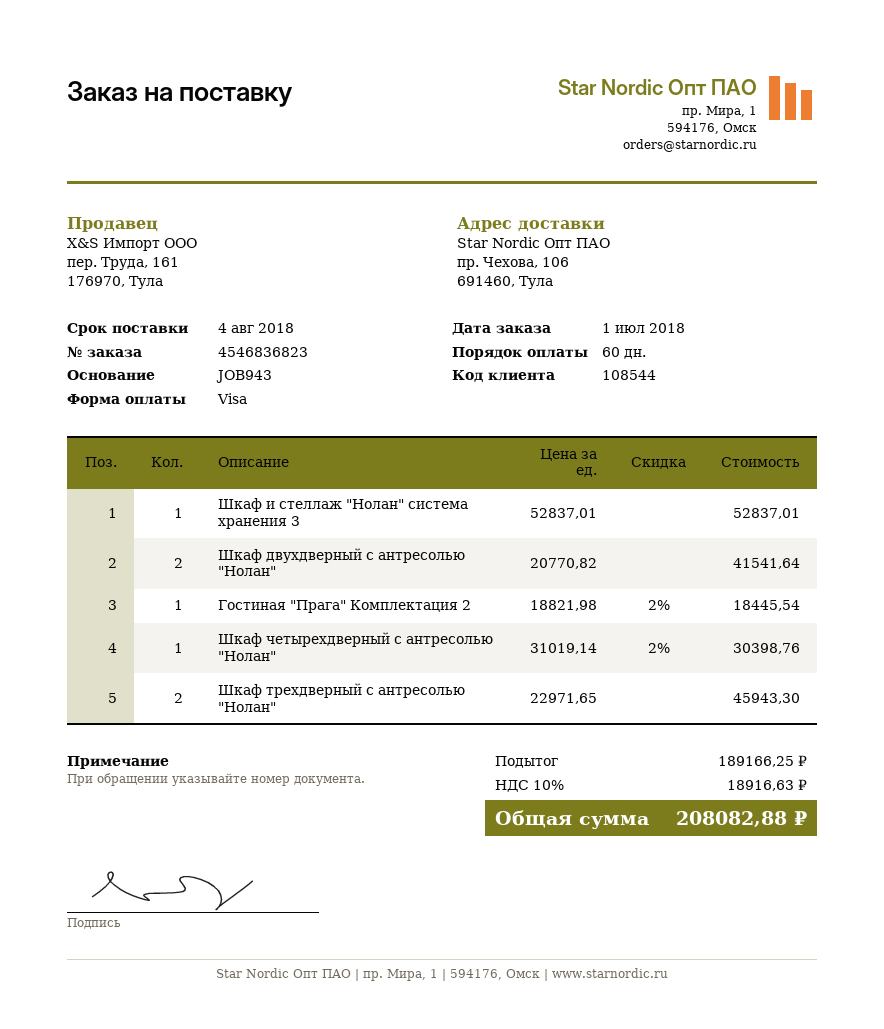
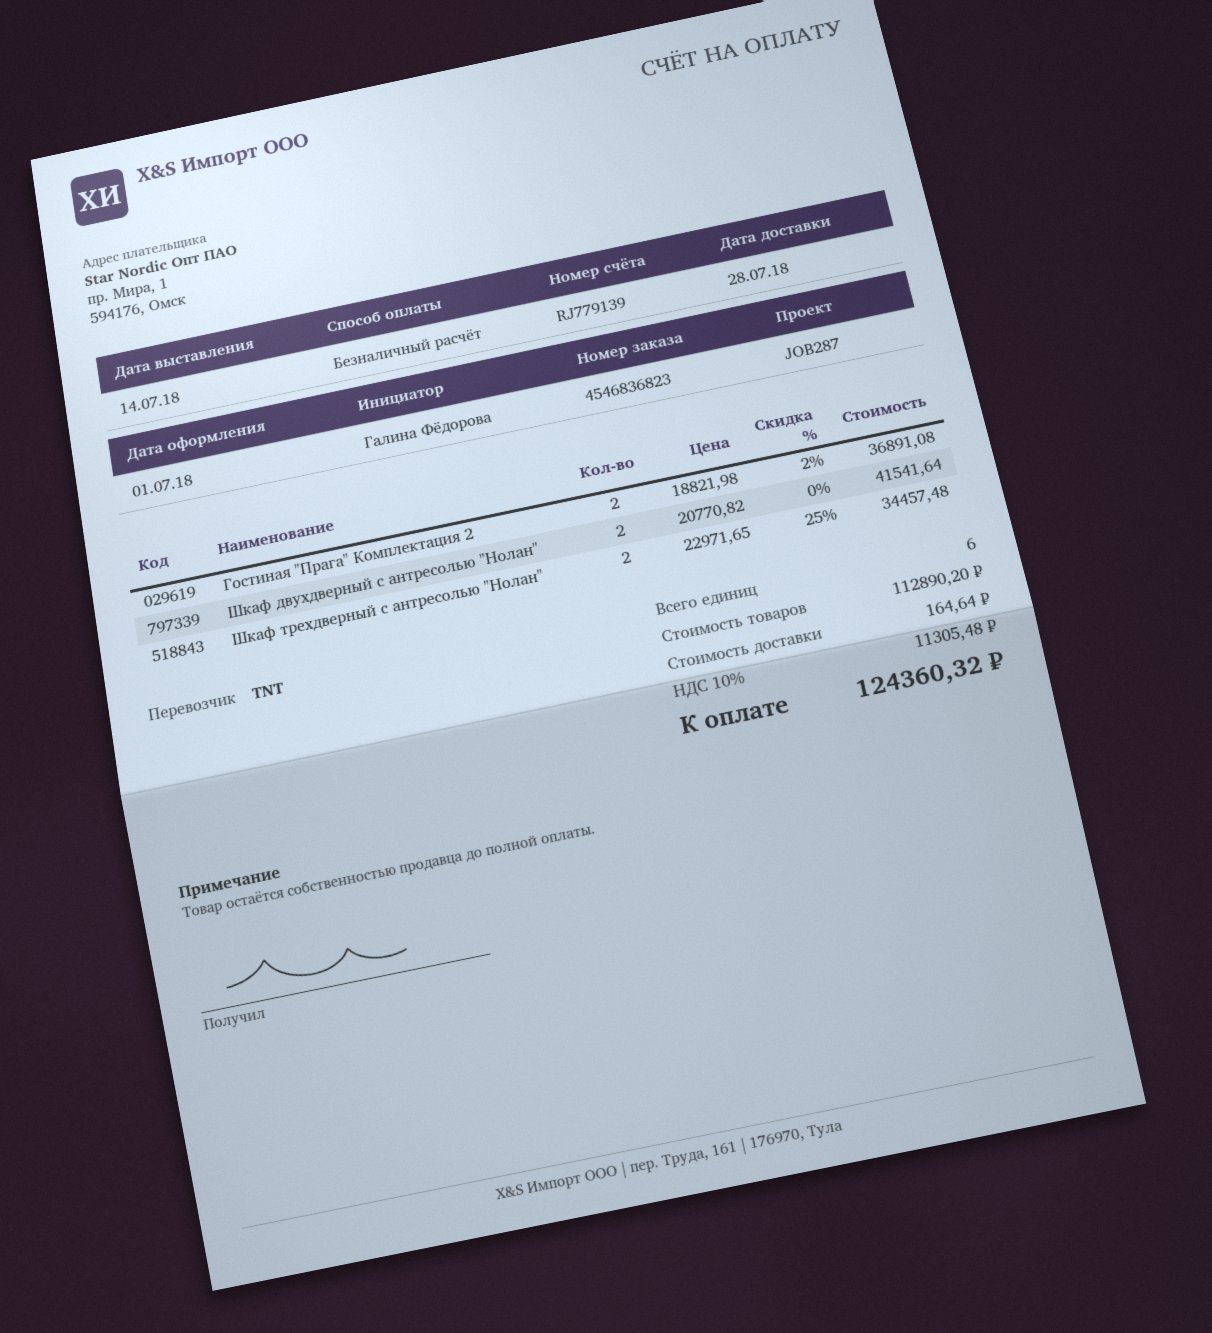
delivery date: 2018-08-04 -> 2018-07-28
reference: JOB943 -> JOB287
payment method: Visa -> bank transfer
Шкаф и стеллаж "Нолан" система хранения 3: 1 x 52837.01 = 52837.01 -> none
Гостиная "Прага" Комплектация 2: 1 x 18821.98 - 2% = 18445.54 -> 2 x 18821.98 - 2% = 36891.08
Шкаф четырехдверный с антресолью "Нолан": 1 x 31019.14 - 2% = 30398.76 -> none
Шкаф трехдверный с антресолью "Нолан": 2 x 22971.65 = 45943.30 -> 2 x 22971.65 - 25% = 34457.48
subtotal: 189166.25 -> 112890.20
shipping: none -> 164.64
tax: 10% = 18916.63 -> 10% = 11305.48
total: 208082.88 -> 124360.32

